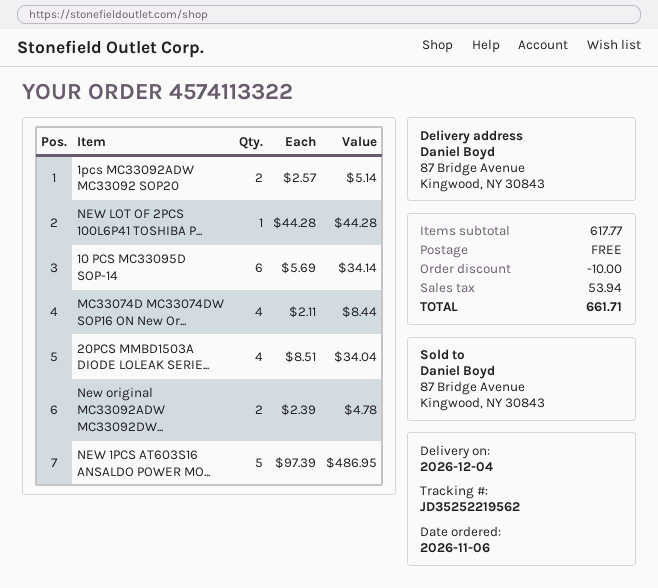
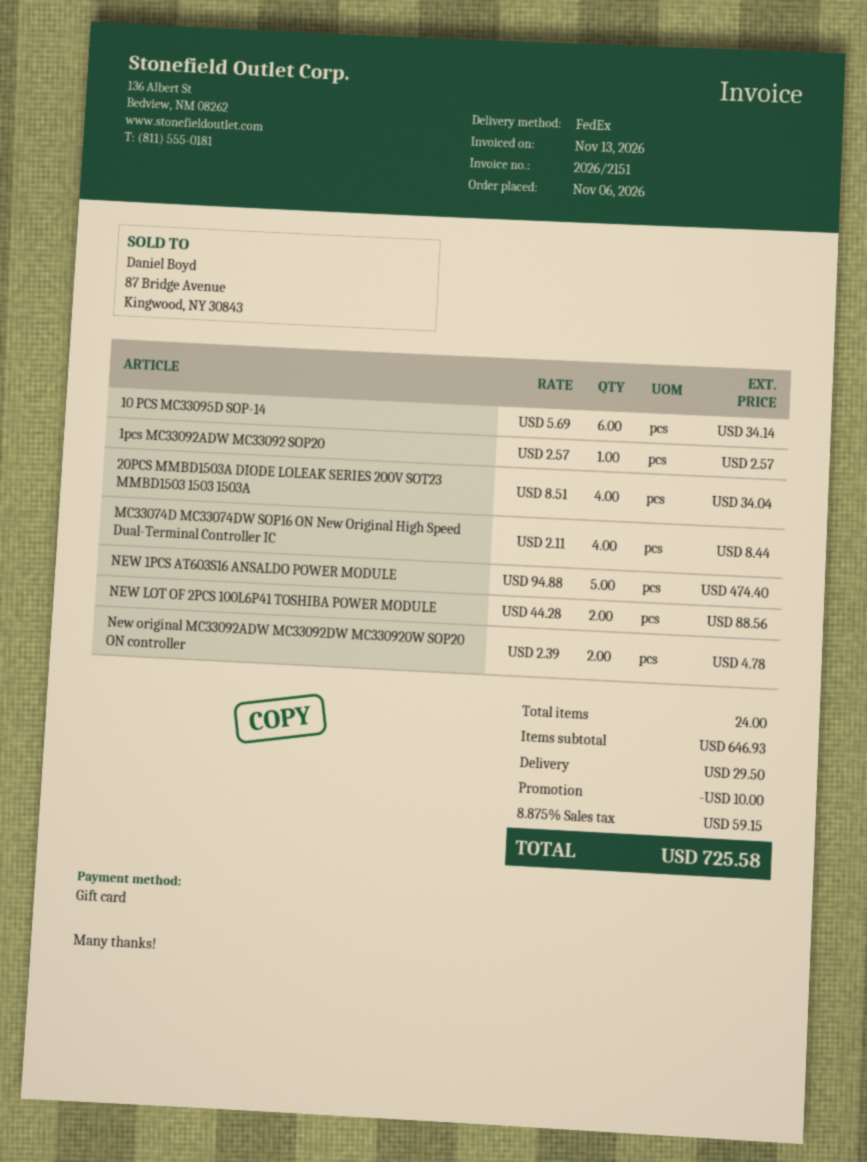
1pcs MC33092ADW MC33092 SOP20: 2 x 2.57 = 5.14 -> 1 x 2.57 = 2.57
NEW LOT OF 2PCS 100L6P41 TOSHIBA P...: 1 x 44.28 = 44.28 -> 2 x 44.28 = 88.56
NEW 1PCS AT603S16 ANSALDO POWER MO...: 5 x 97.39 = 486.95 -> 5 x 94.88 = 474.40
subtotal: 617.77 -> 646.93
shipping: 0.00 -> 29.50
tax: 53.94 -> 59.15
total: 661.71 -> 725.58

